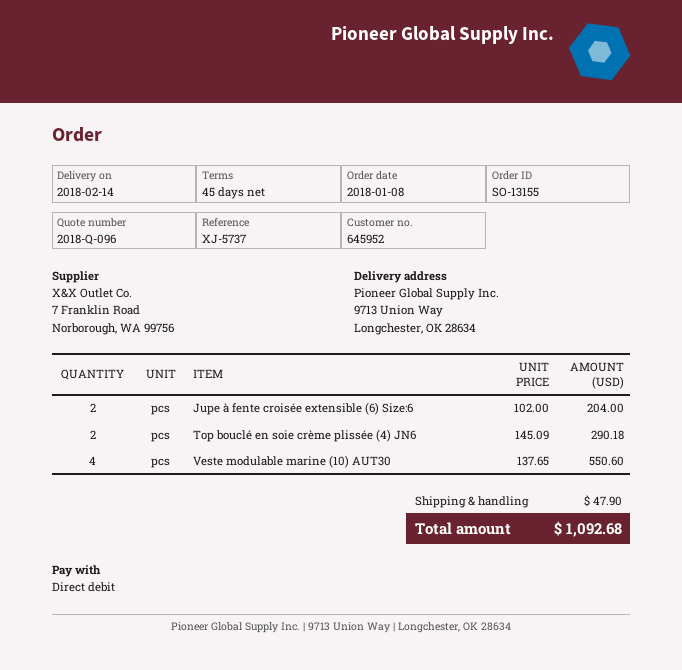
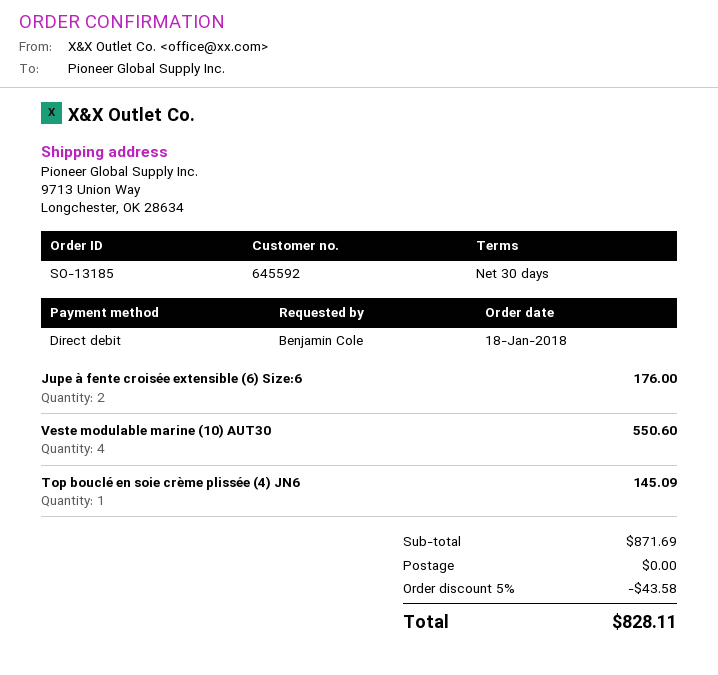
order number: SO-13155 -> SO-13185
order date: 2018-01-08 -> 2018-01-18
payment terms: 45 days -> 30 days
customer number: 645952 -> 645592
Jupe à fente croisée extensible (6) Size:6: 2 for 204.00 -> 2 for 176.00
Top bouclé en soie crème plissée (4) JN6: 2 for 290.18 -> 1 for 145.09
discount: none -> 5% = 43.58
shipping: 47.90 -> 0.00
total: 1092.68 -> 828.11

